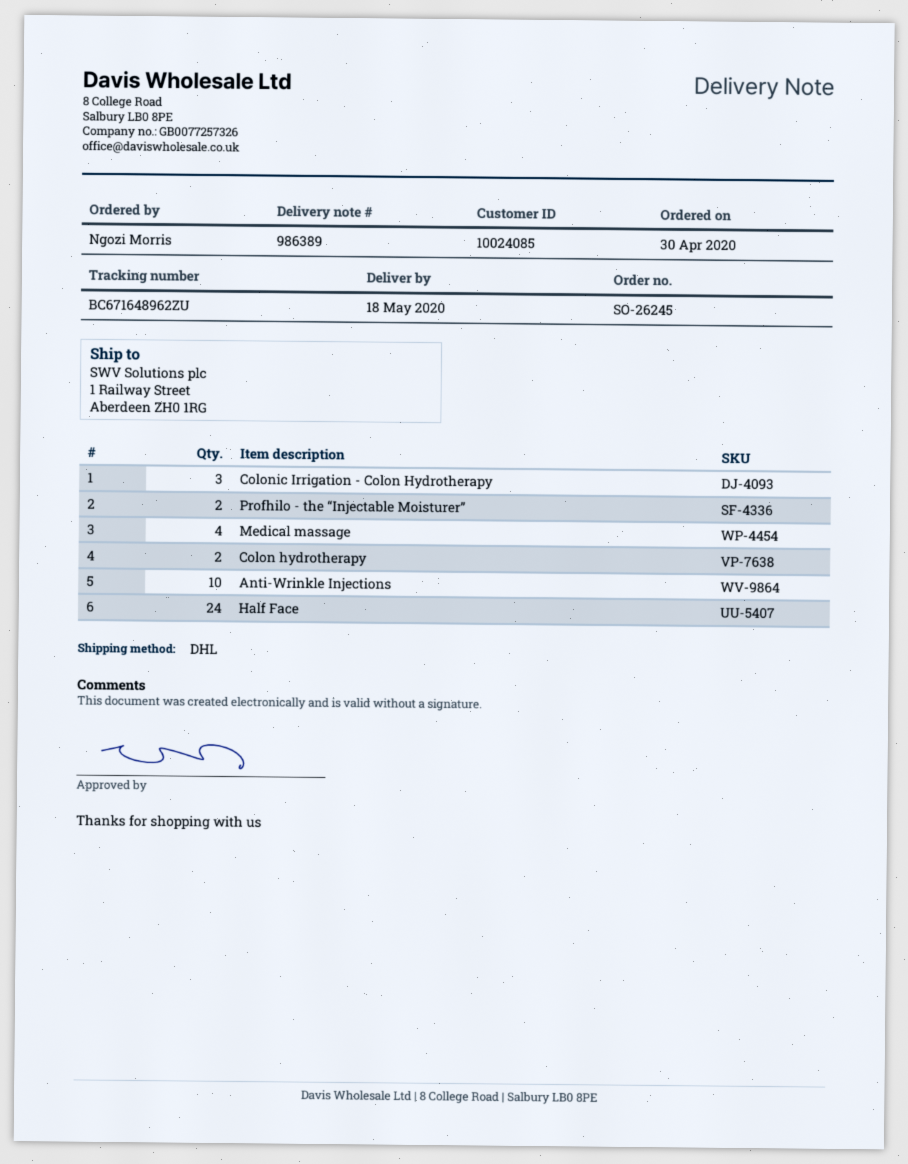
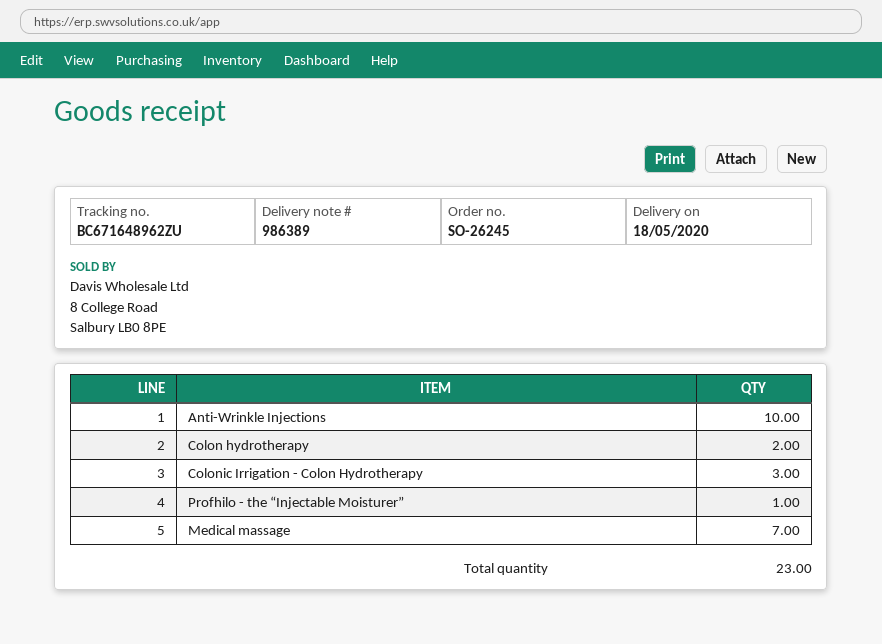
Profhilo - the “Injectable Moisturer”: 2 -> 1
Medical massage: 4 -> 7
Half Face: 24 -> none

